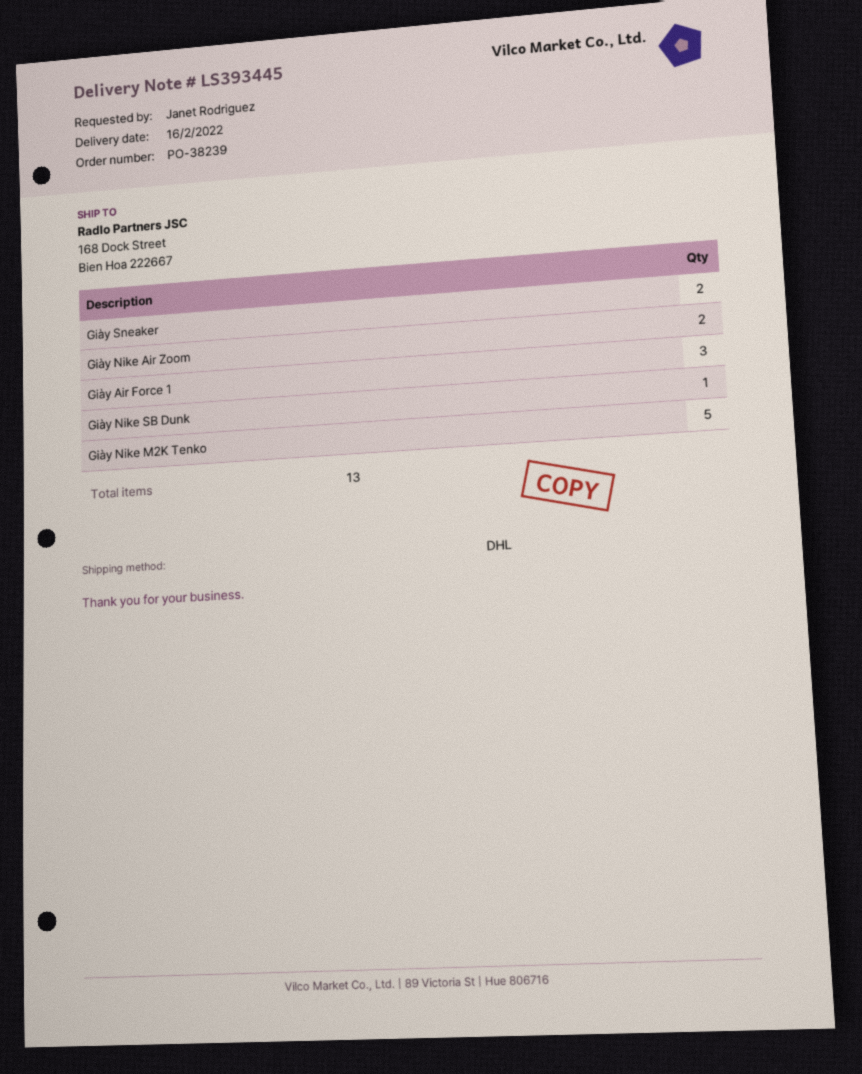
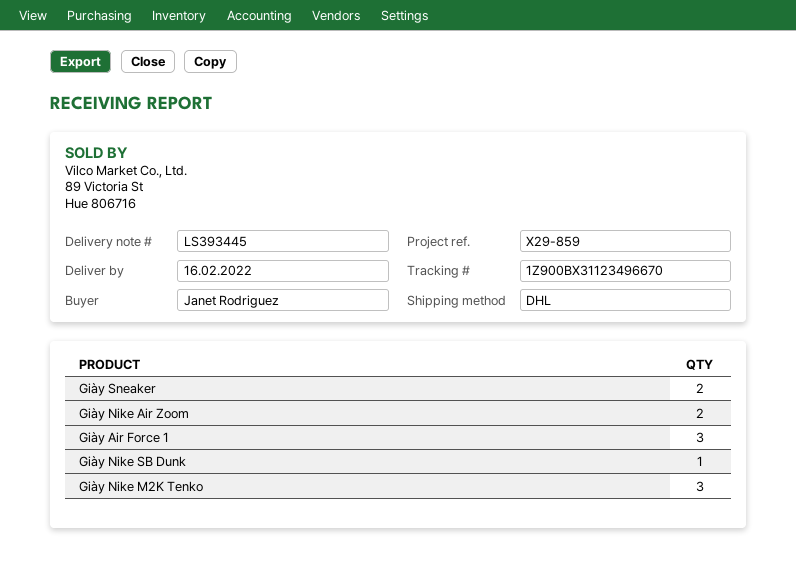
Giày Nike M2K Tenko: 5 -> 3

